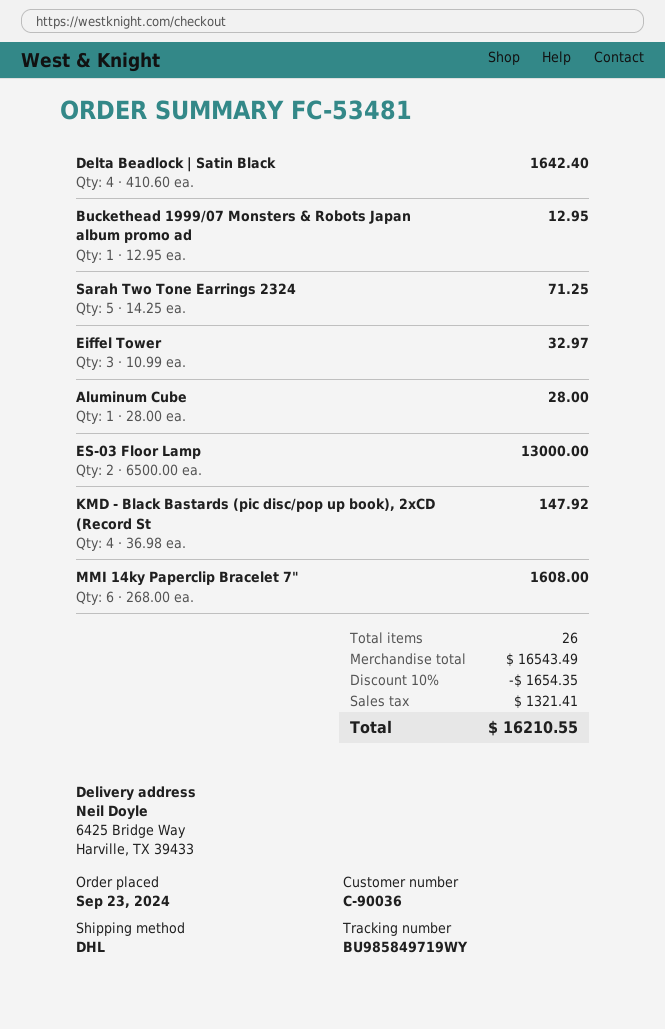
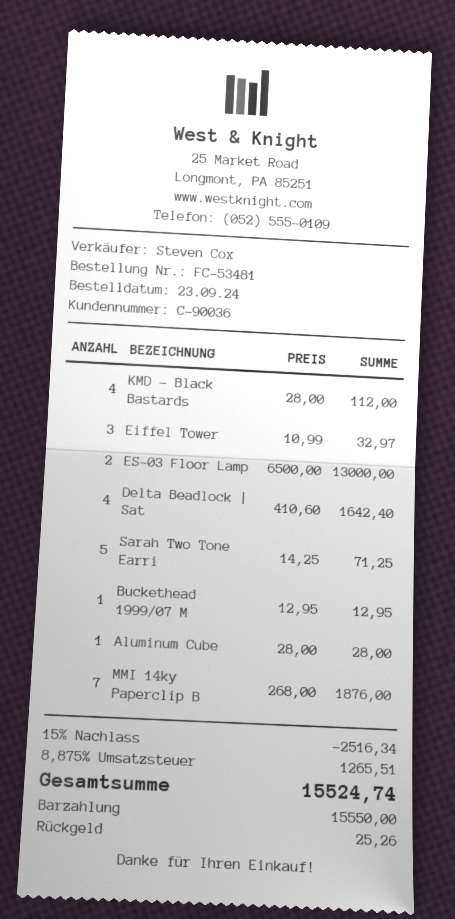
KMD - Black Bastards (pic disc/pop up book), 2xCD (Record St: 4 x 36.98 = 147.92 -> 4 x 28.00 = 112.00
MMI 14ky Paperclip Bracelet 7": 6 x 268.00 = 1608.00 -> 7 x 268.00 = 1876.00
discount: 10% = 1654.35 -> 15% = 2516.34
tax: 1321.41 -> 1265.51
total: 16210.55 -> 15524.74

